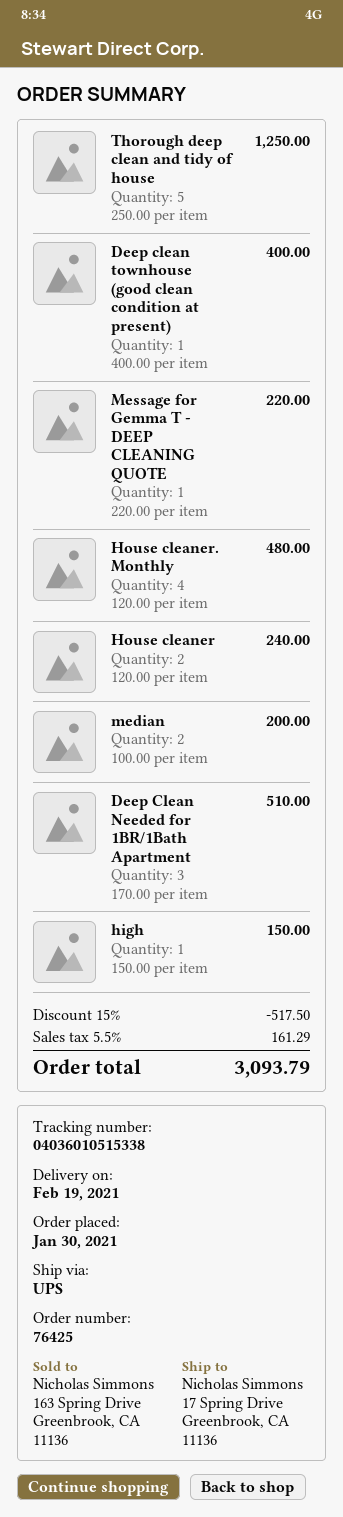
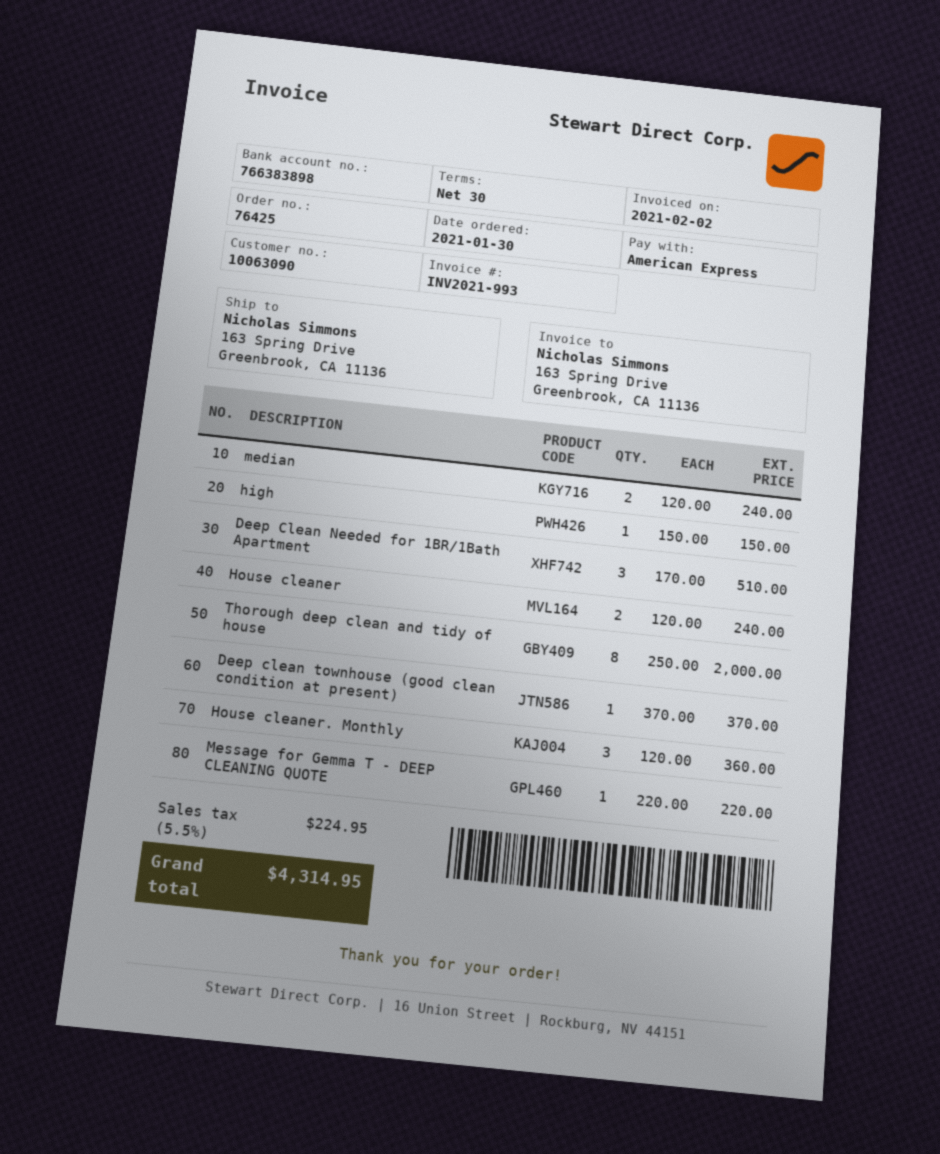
ship to: 17 Spring Drive, Greenbrook, CA 11136 -> 163 Spring Drive, Greenbrook, CA 11136
Thorough deep clean and tidy of house: 5 x 250.00 = 1250.00 -> 8 x 250.00 = 2000.00
Deep clean townhouse (good clean condition at present): 1 x 400.00 = 400.00 -> 1 x 370.00 = 370.00
House cleaner. Monthly: 4 x 120.00 = 480.00 -> 3 x 120.00 = 360.00
median: 2 x 100.00 = 200.00 -> 2 x 120.00 = 240.00
discount: 15% = 517.50 -> none
tax: 5.5% = 161.29 -> 5.5% = 224.95
total: 3093.79 -> 4314.95

